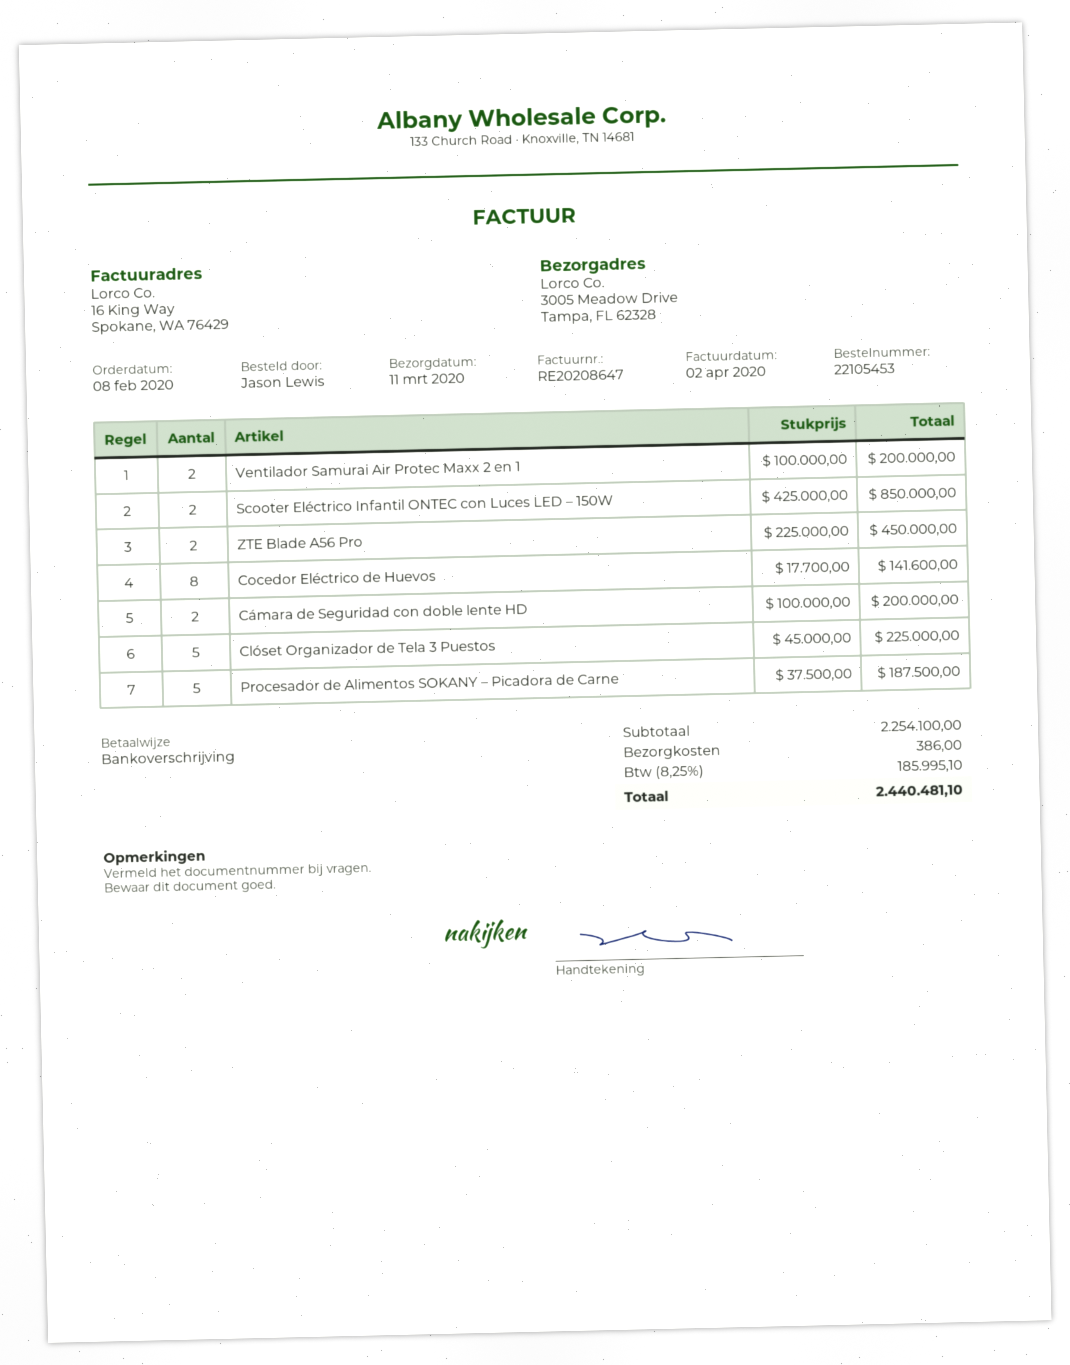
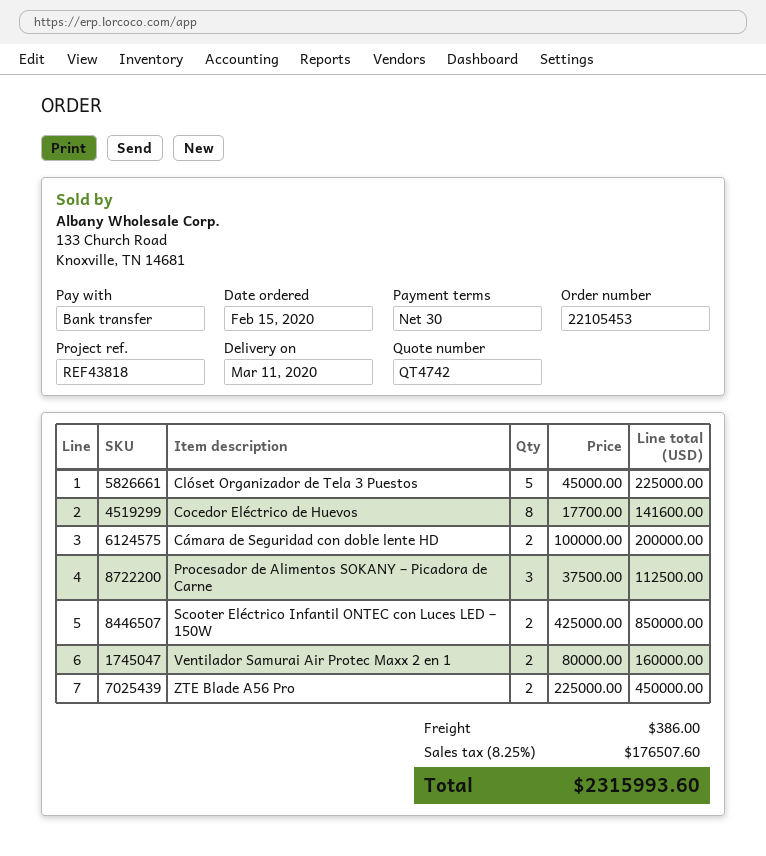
order date: 2020-02-08 -> 2020-02-15
Ventilador Samurai Air Protec Maxx 2 en 1: 2 x 100000.00 = 200000.00 -> 2 x 80000.00 = 160000.00
Procesador de Alimentos SOKANY – Picadora de Carne: 5 x 37500.00 = 187500.00 -> 3 x 37500.00 = 112500.00
tax: 8.25% = 185995.10 -> 8.25% = 176507.60
total: 2440481.10 -> 2315993.60

